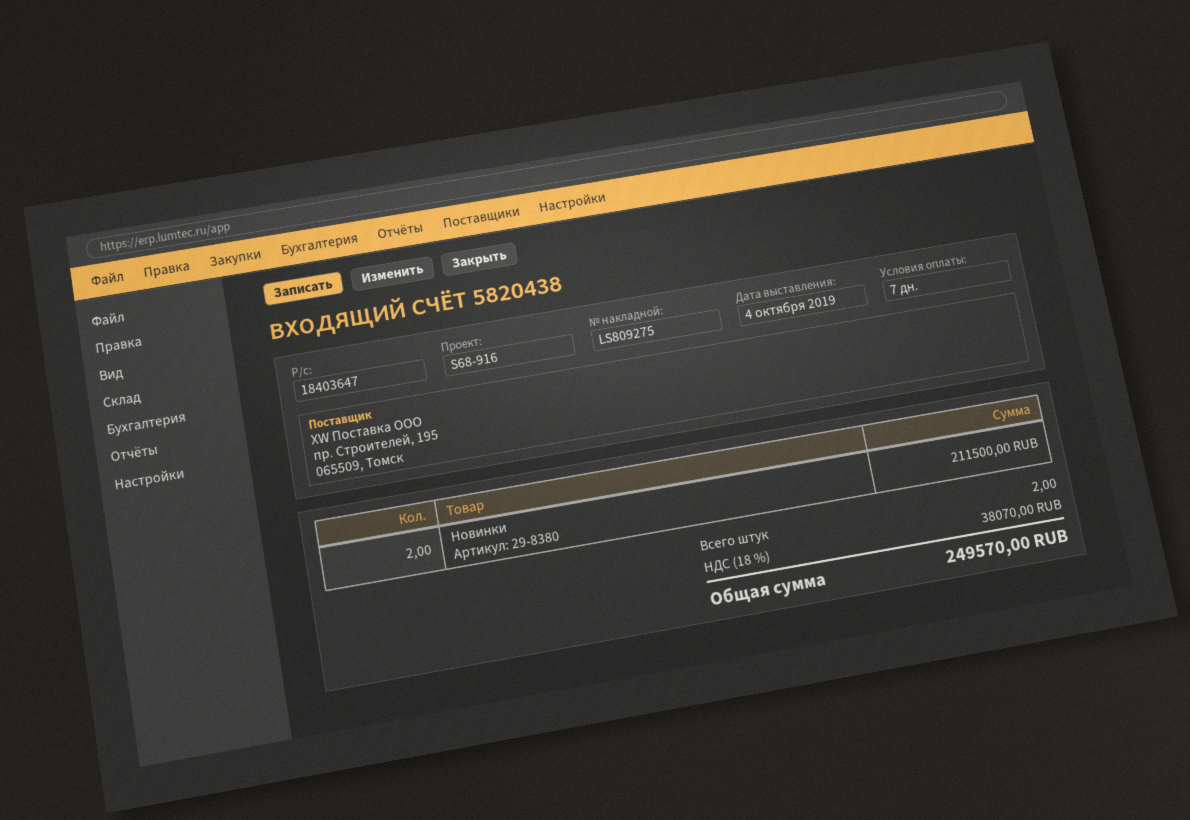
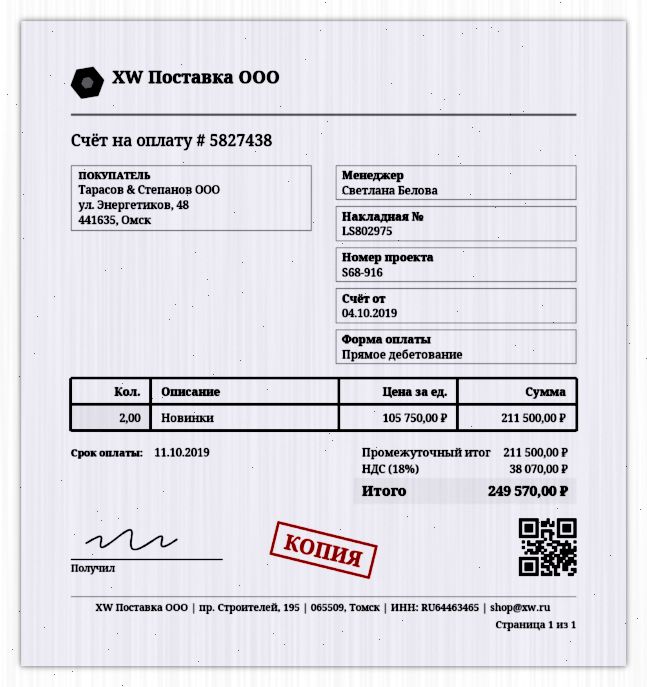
delivery note number: LS809275 -> LS802975
invoice number: 5820438 -> 5827438

